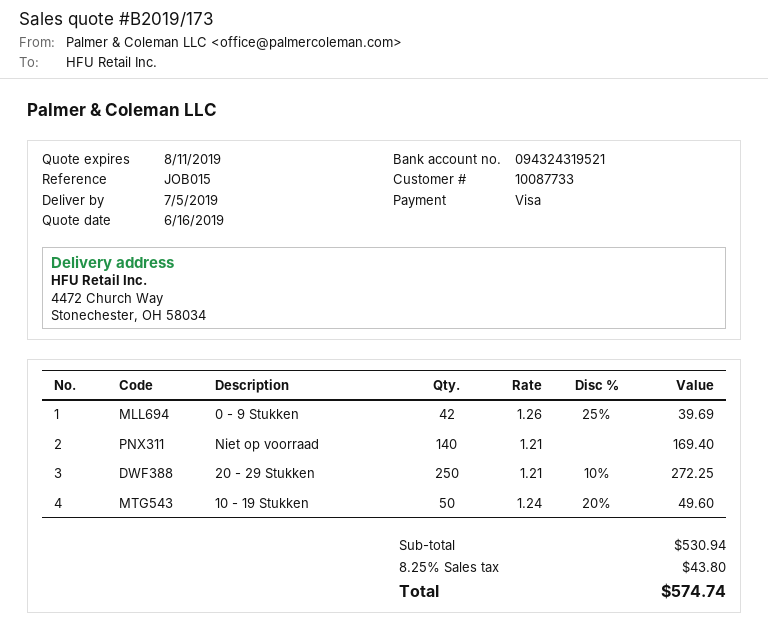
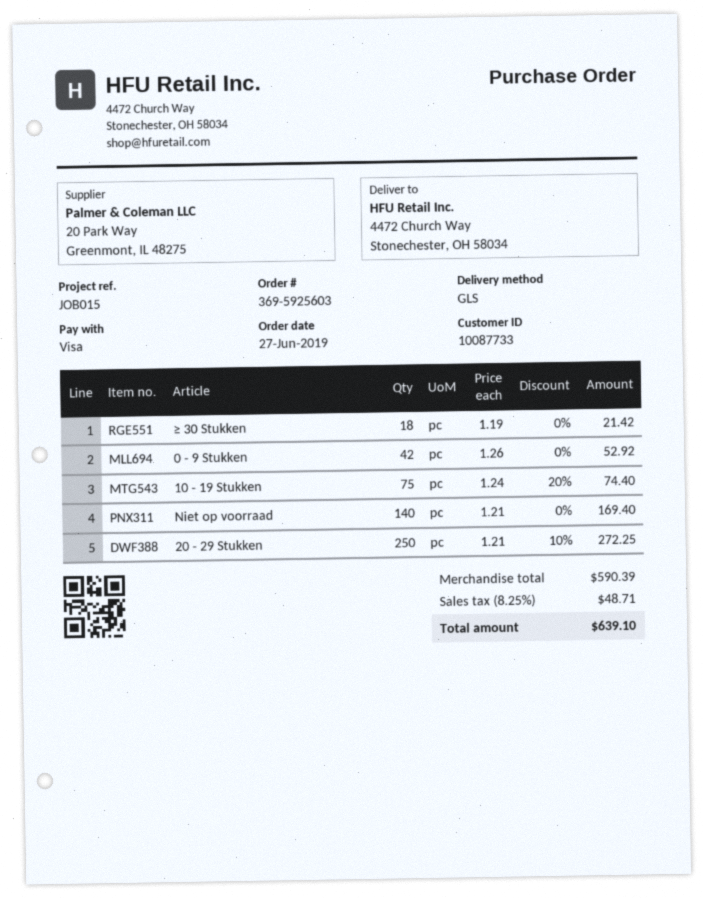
0 - 9 Stukken: 42 x 1.26 - 25% = 39.69 -> 42 x 1.26 = 52.92
10 - 19 Stukken: 50 x 1.24 - 20% = 49.60 -> 75 x 1.24 - 20% = 74.40
≥ 30 Stukken: none -> 18 x 1.19 = 21.42
subtotal: 530.94 -> 590.39
tax: 8.25% = 43.80 -> 8.25% = 48.71
total: 574.74 -> 639.10

